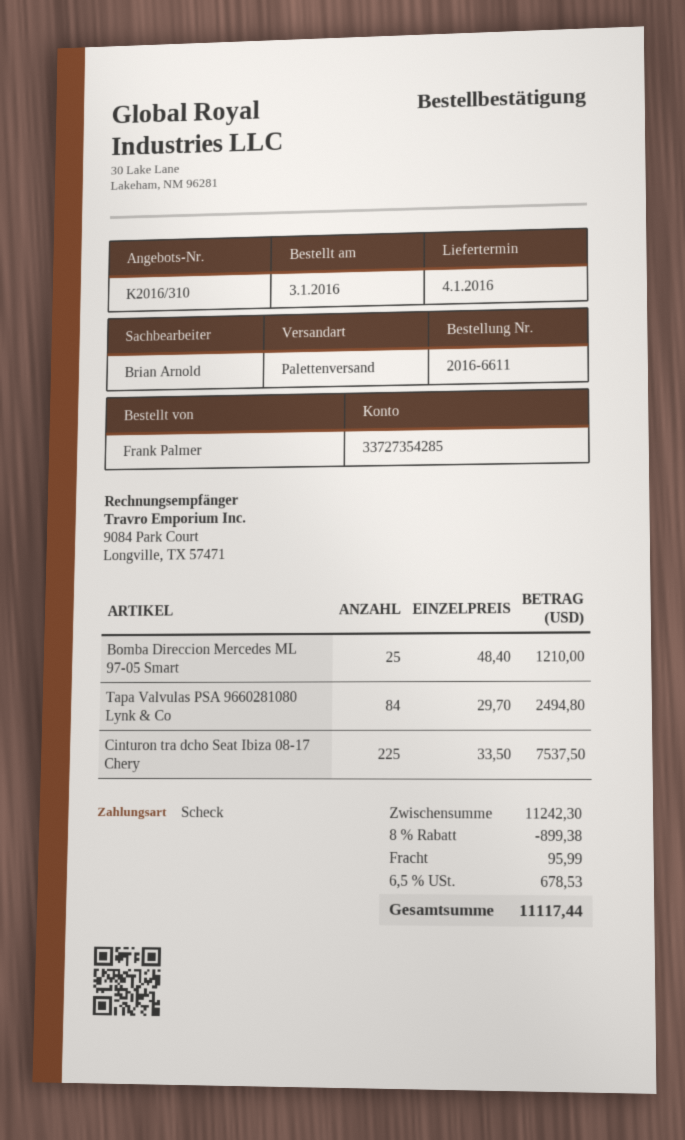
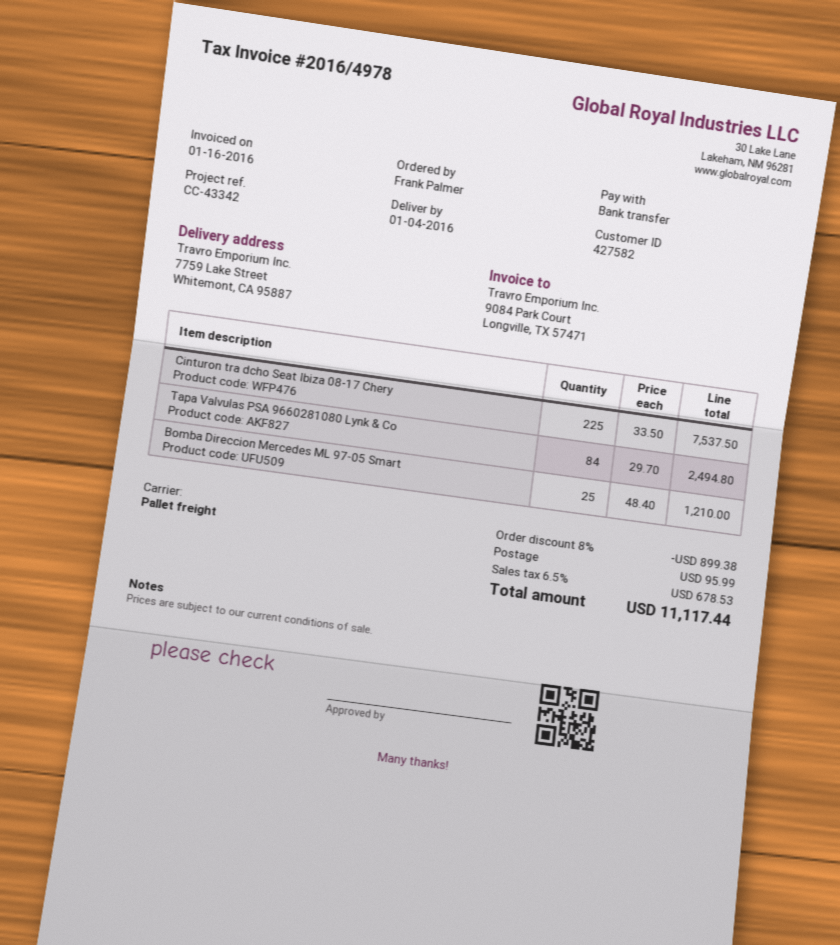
payment method: cheque -> bank transfer

